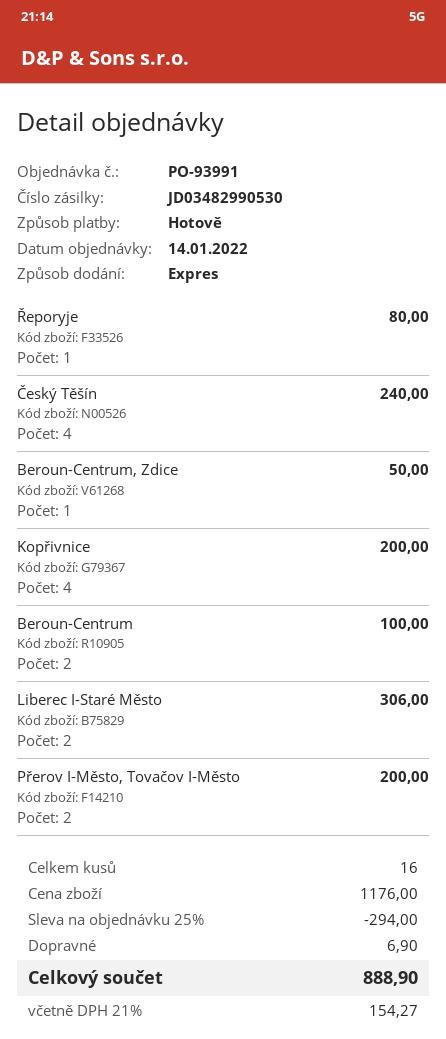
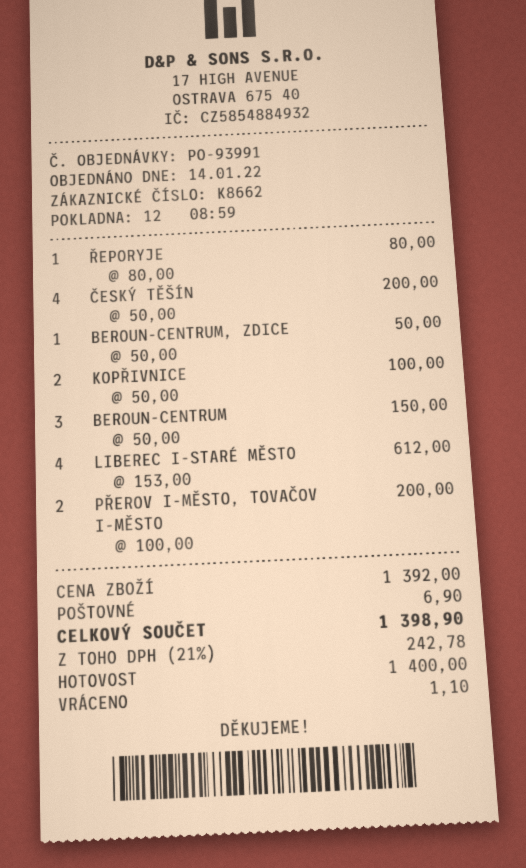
Český Těšín: 4 for 240.00 -> 4 for 200.00
Kopřivnice: 4 for 200.00 -> 2 for 100.00
Beroun-Centrum: 2 for 100.00 -> 3 for 150.00
Liberec I-Staré Město: 2 for 306.00 -> 4 for 612.00
subtotal: 1176.00 -> 1392.00
discount: 25% = 294.00 -> none
tax: 21% = 154.27 -> 21% = 242.78
total: 888.90 -> 1398.90

